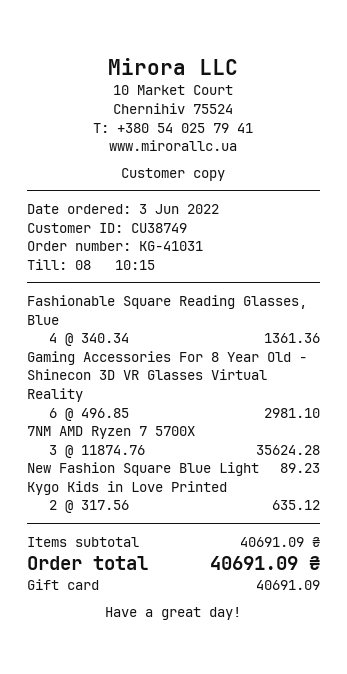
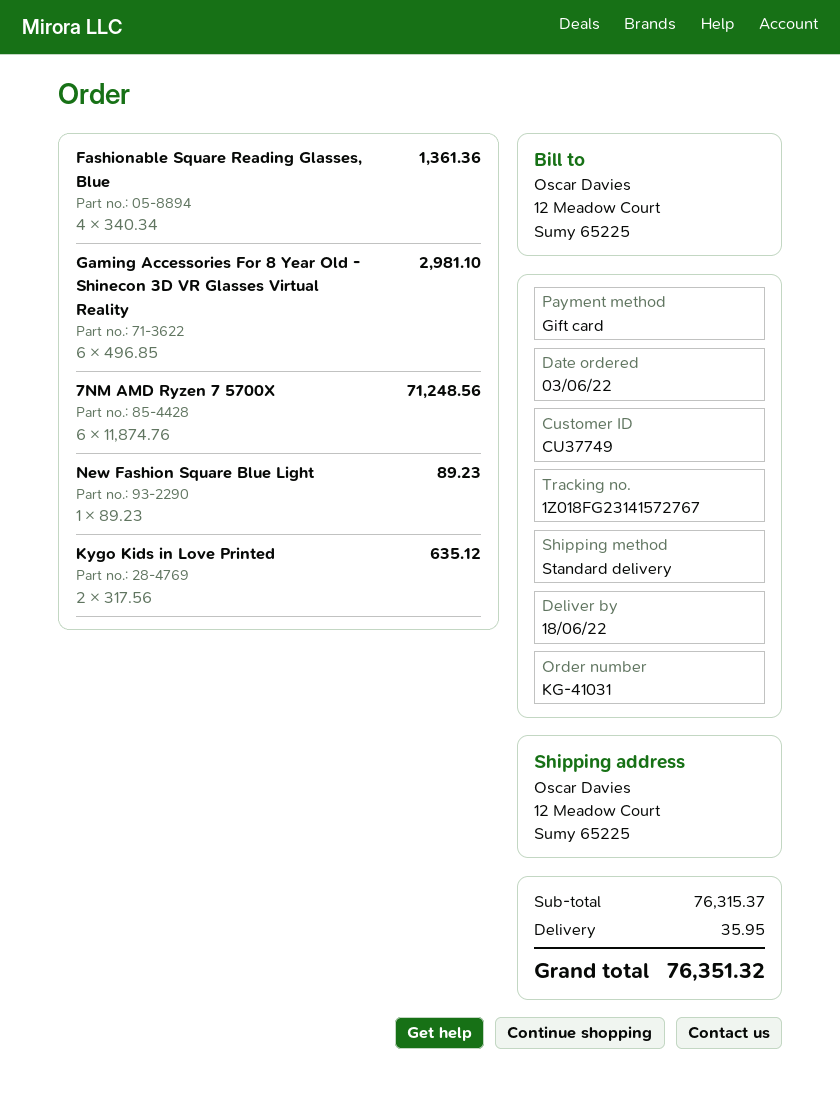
customer number: CU38749 -> CU37749
7NM AMD Ryzen 7 5700X: 3 x 11874.76 = 35624.28 -> 6 x 11874.76 = 71248.56
subtotal: 40691.09 -> 76315.37
shipping: none -> 35.95
total: 40691.09 -> 76351.32

